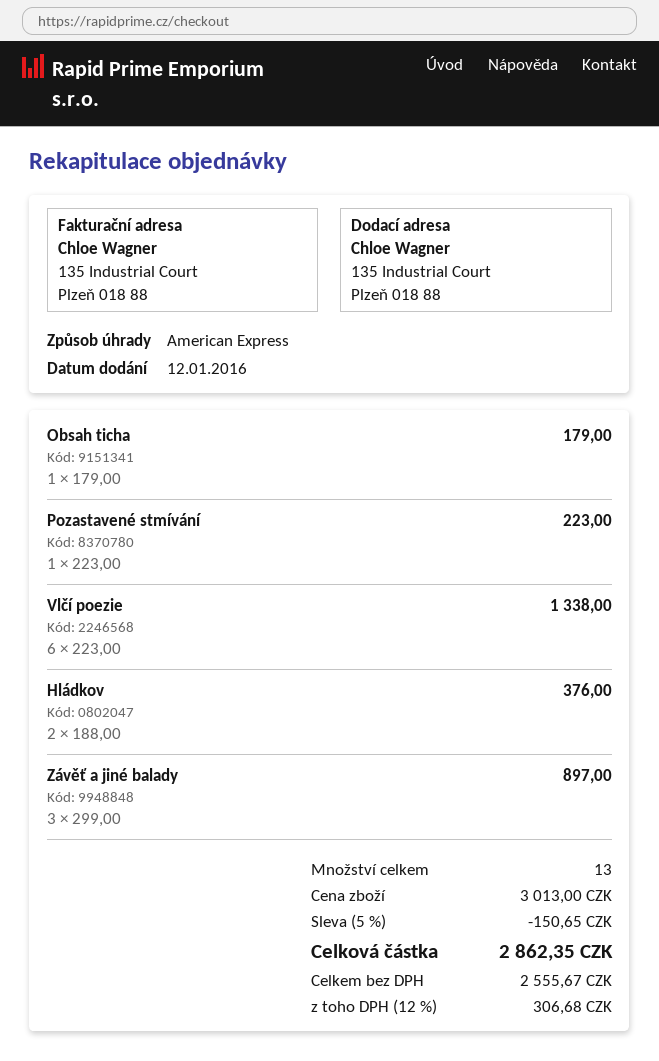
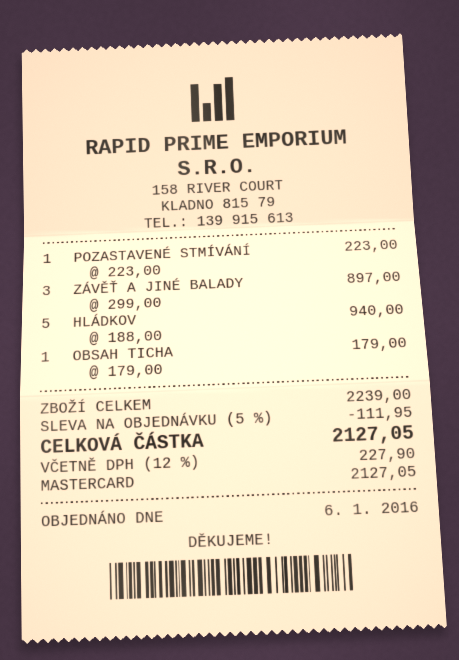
payment method: American Express -> Mastercard
Vlčí poezie: 6 x 223.00 = 1338.00 -> none
Hládkov: 2 x 188.00 = 376.00 -> 5 x 188.00 = 940.00
subtotal: 3013.00 -> 2239.00
discount: 5% = 150.65 -> 5% = 111.95
tax: 12% = 306.68 -> 12% = 227.90
total: 2862.35 -> 2127.05

